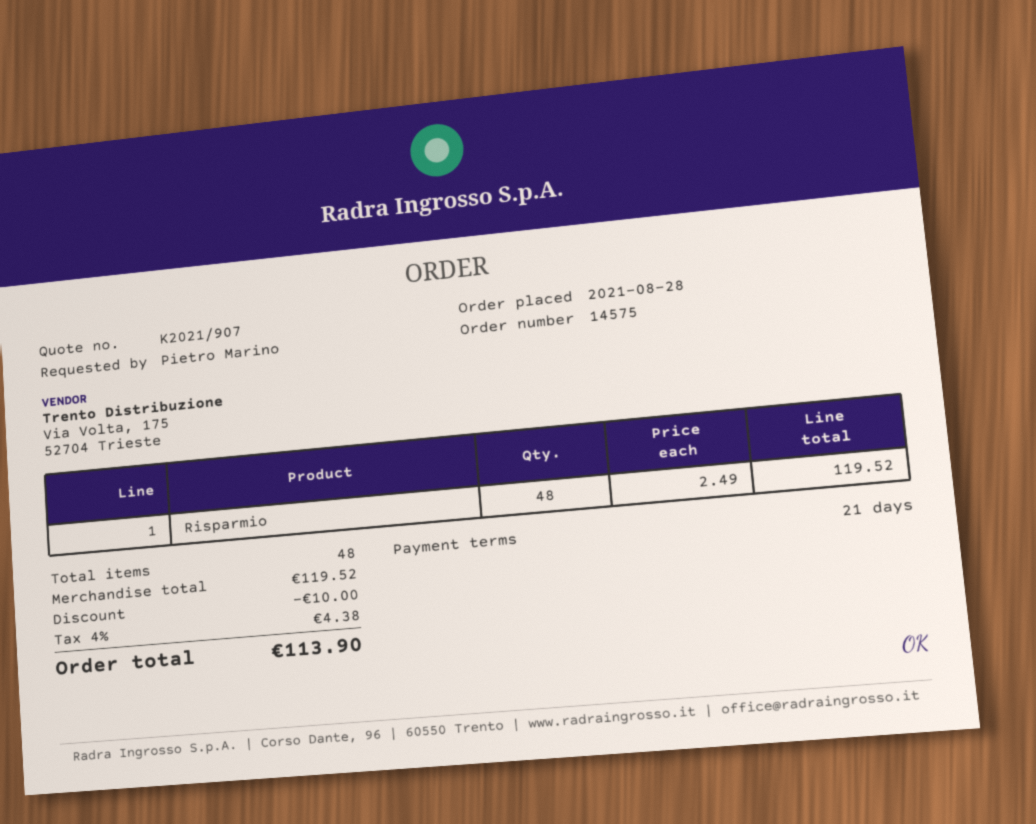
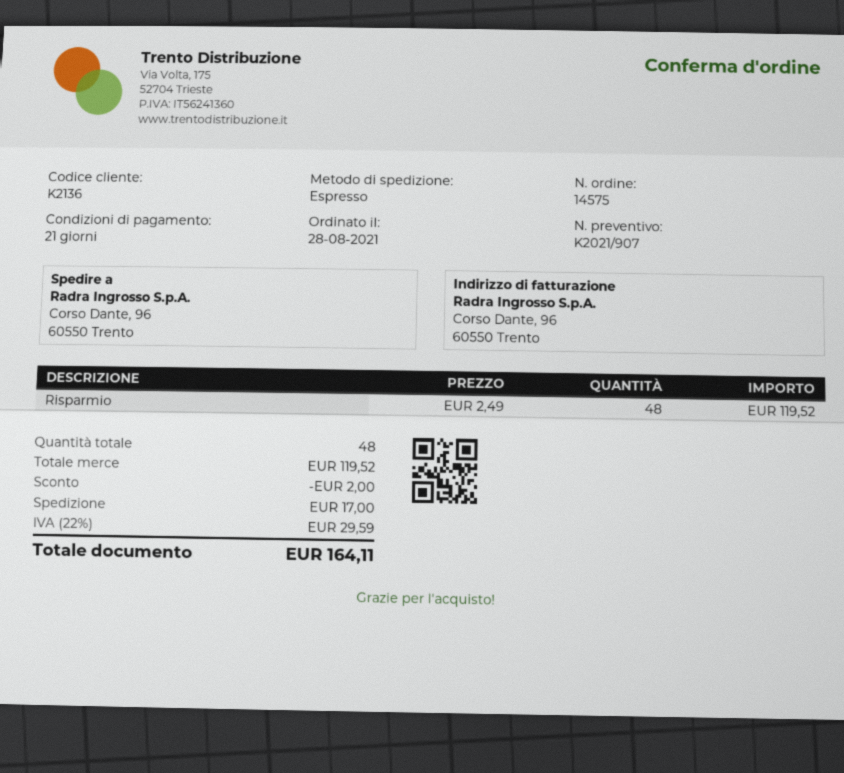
discount: 10.00 -> 2.00
shipping: none -> 17.00
tax: 4% = 4.38 -> 22% = 29.59
total: 113.90 -> 164.11

